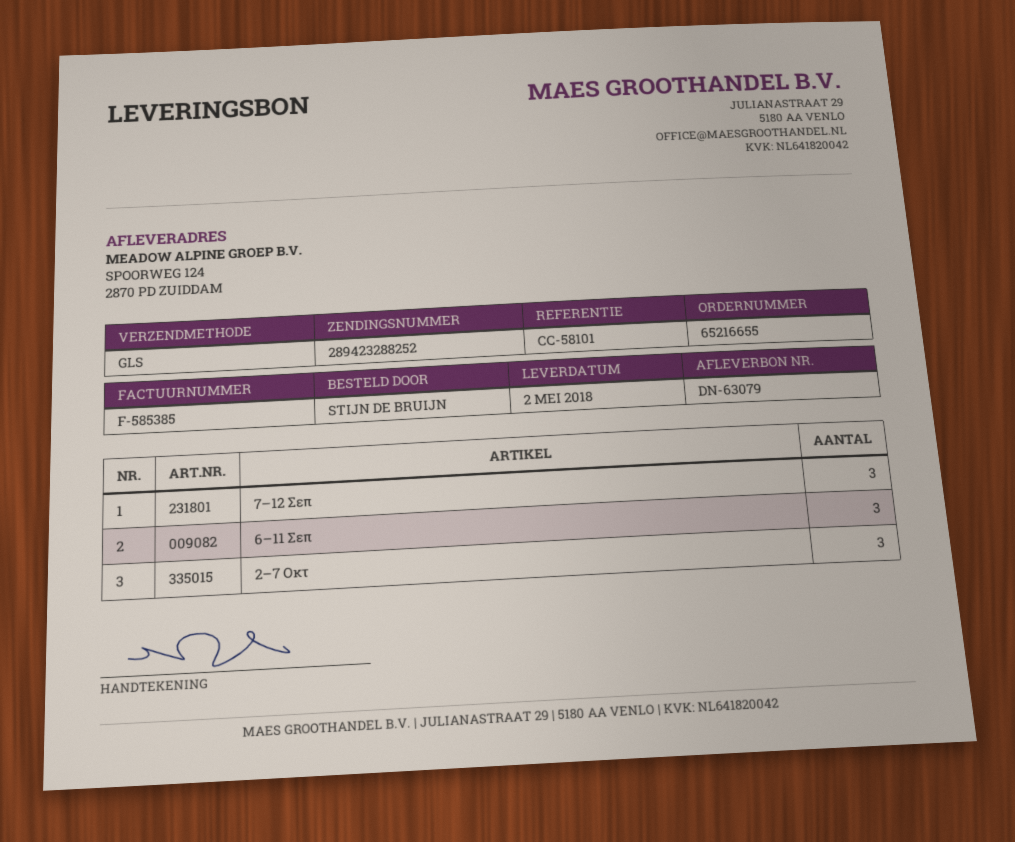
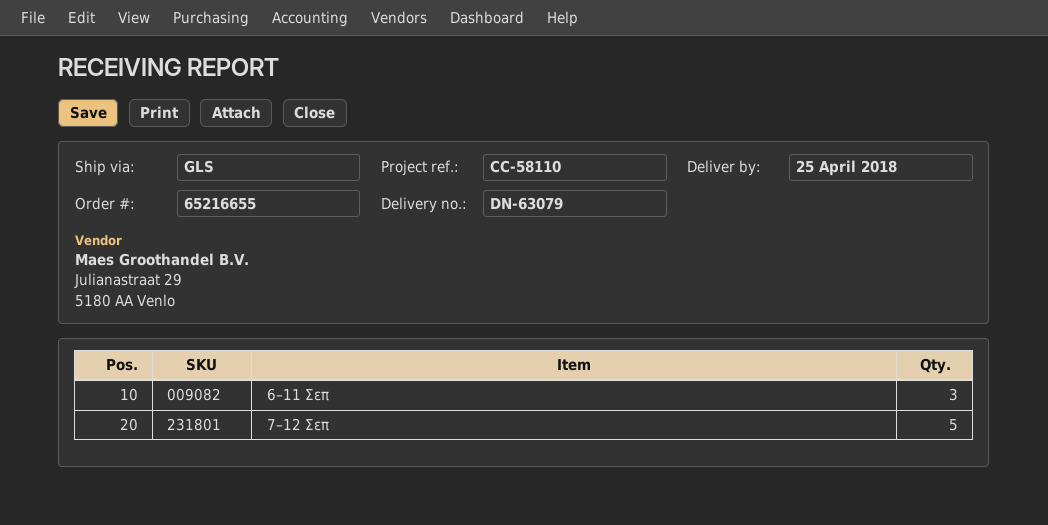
delivery date: 2018-05-02 -> 2018-04-25
reference: CC-58101 -> CC-58110
7–12 Σεπ: 3 -> 5
2–7 Οκτ: 3 -> none

